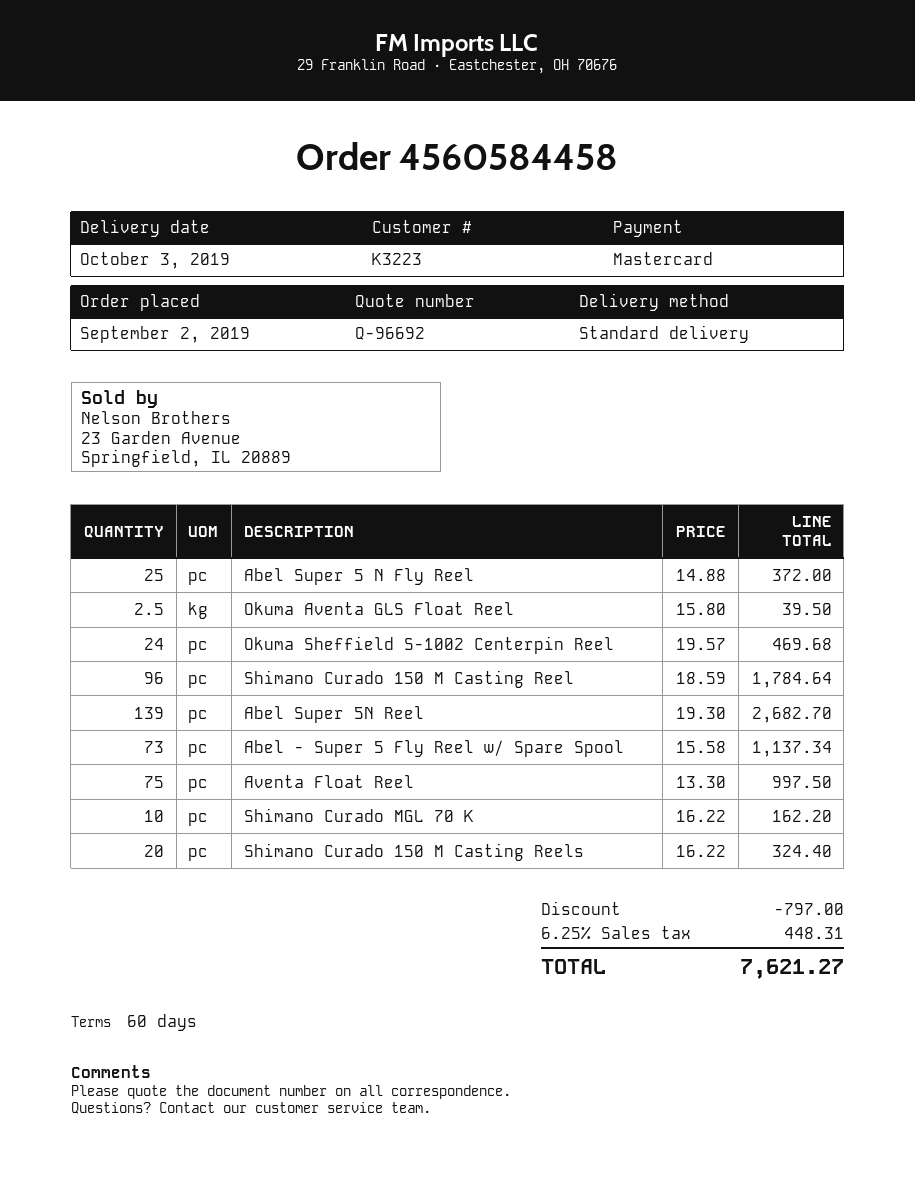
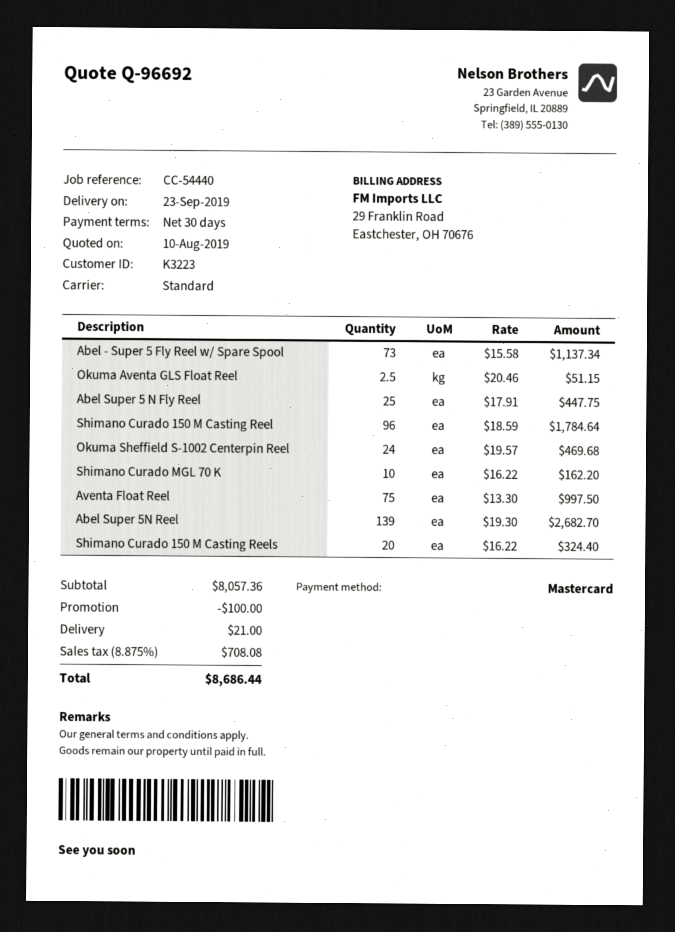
delivery date: 2019-10-03 -> 2019-09-23
payment terms: 60 days -> 30 days
Abel Super 5 N Fly Reel: 25 x 14.88 = 372.00 -> 25 x 17.91 = 447.75
Okuma Aventa GLS Float Reel: 2.5 x 15.80 = 39.50 -> 2.5 x 20.46 = 51.15
discount: 797.00 -> 100.00
shipping: none -> 21.00
tax: 6.25% = 448.31 -> 8.875% = 708.08
total: 7621.27 -> 8686.44

